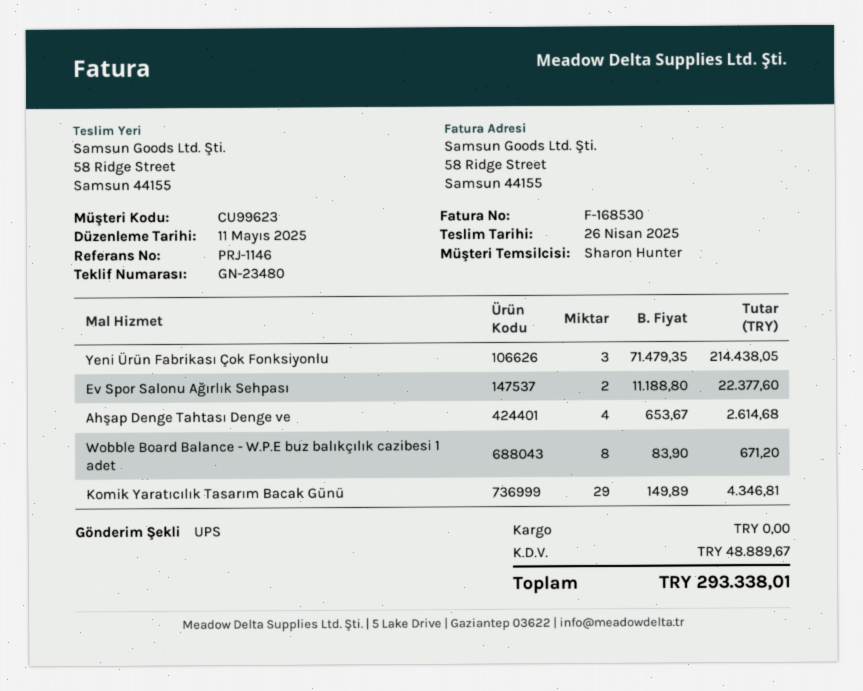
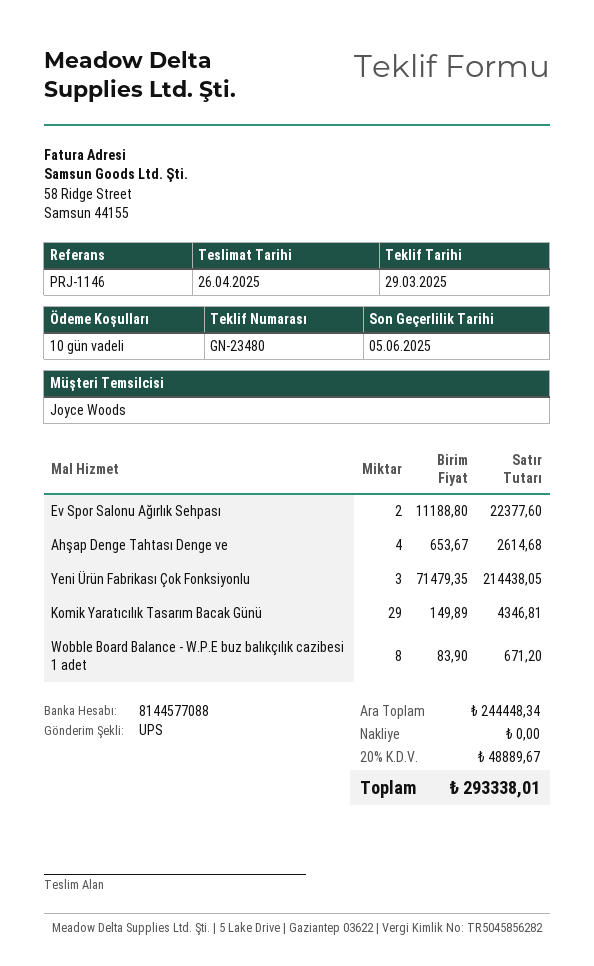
sales rep: Sharon Hunter -> Joyce Woods

